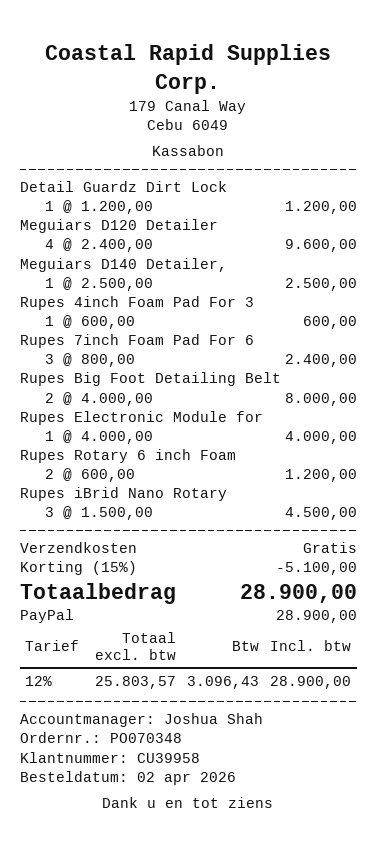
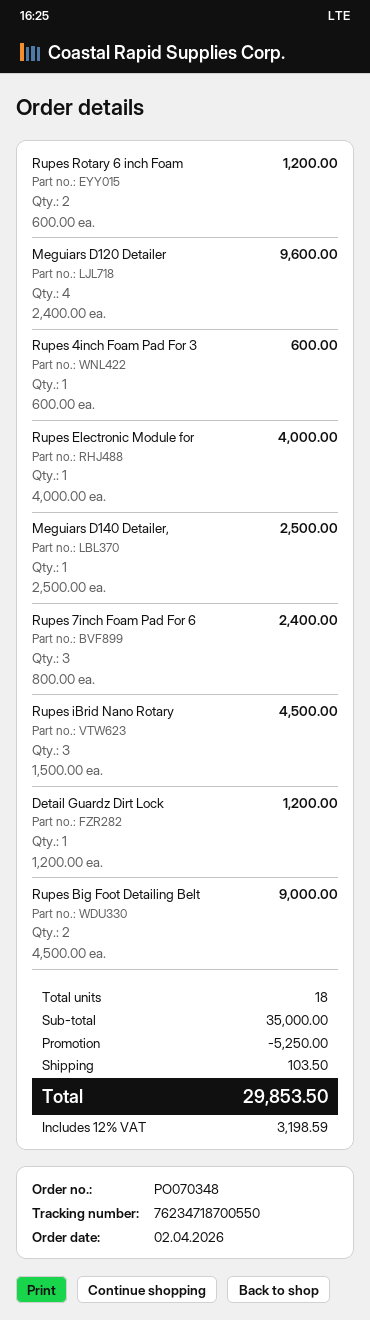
Rupes Big Foot Detailing Belt: 2 x 4000.00 = 8000.00 -> 2 x 4500.00 = 9000.00
discount: 5100.00 -> 5250.00
shipping: 0.00 -> 103.50
tax: 12% = 3096.43 -> 12% = 3198.59
total: 28900.00 -> 29853.50

